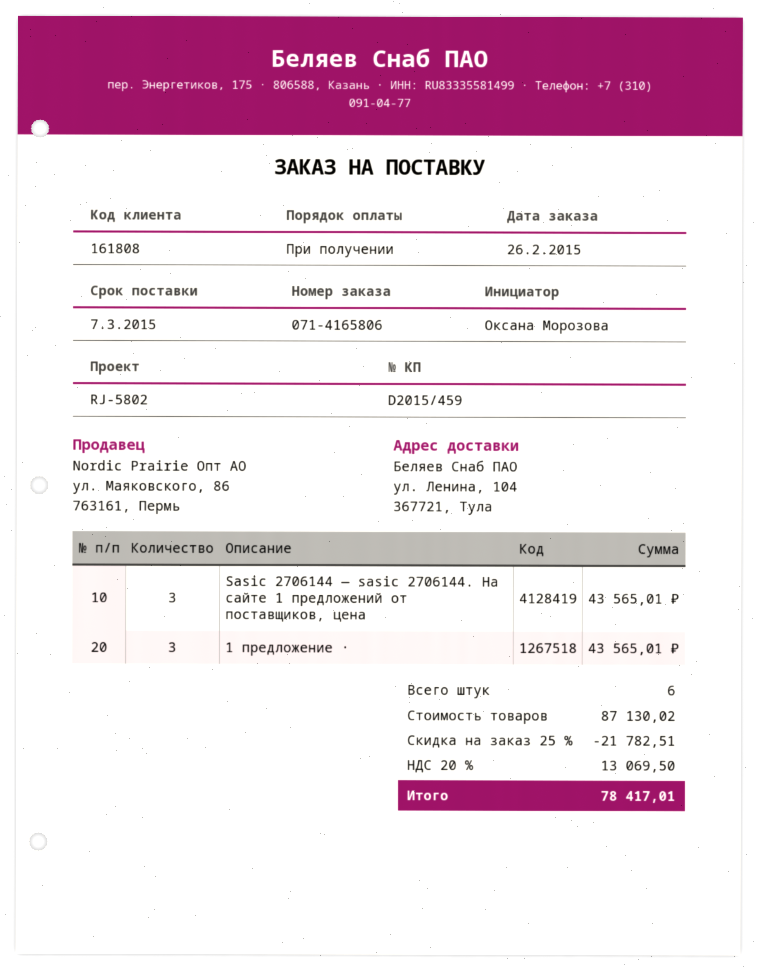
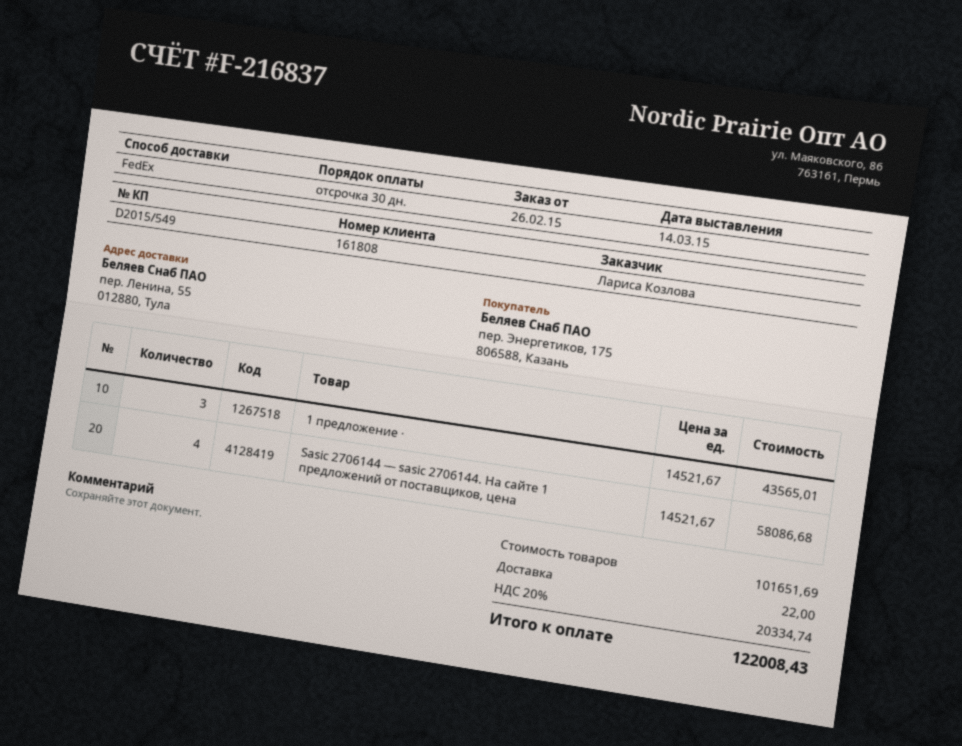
quote number: D2015/459 -> D2015/549
payment terms: on receipt -> 30 days
ordered by: Оксана Морозова -> Лариса Козлова
ship to: ул. Ленина, 104, 367721, Тула -> пер. Ленина, 55, 012880, Тула
Sasic 2706144 — sasic 2706144. На сайте 1 предложений от поставщиков, цена: 3 for 43565.01 -> 4 for 58086.68
subtotal: 87130.02 -> 101651.69
discount: 25% = 21782.51 -> none
shipping: none -> 22.00
tax: 20% = 13069.50 -> 20% = 20334.74
total: 78417.01 -> 122008.43

